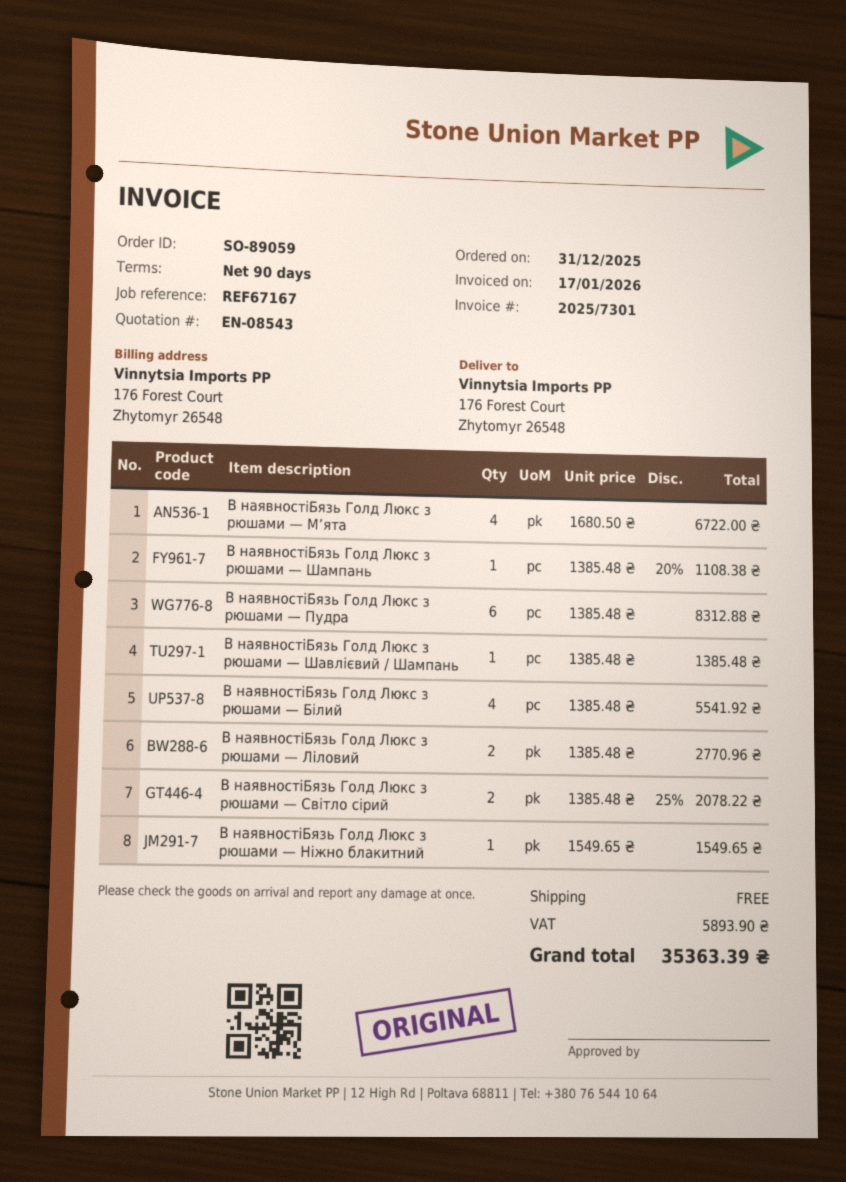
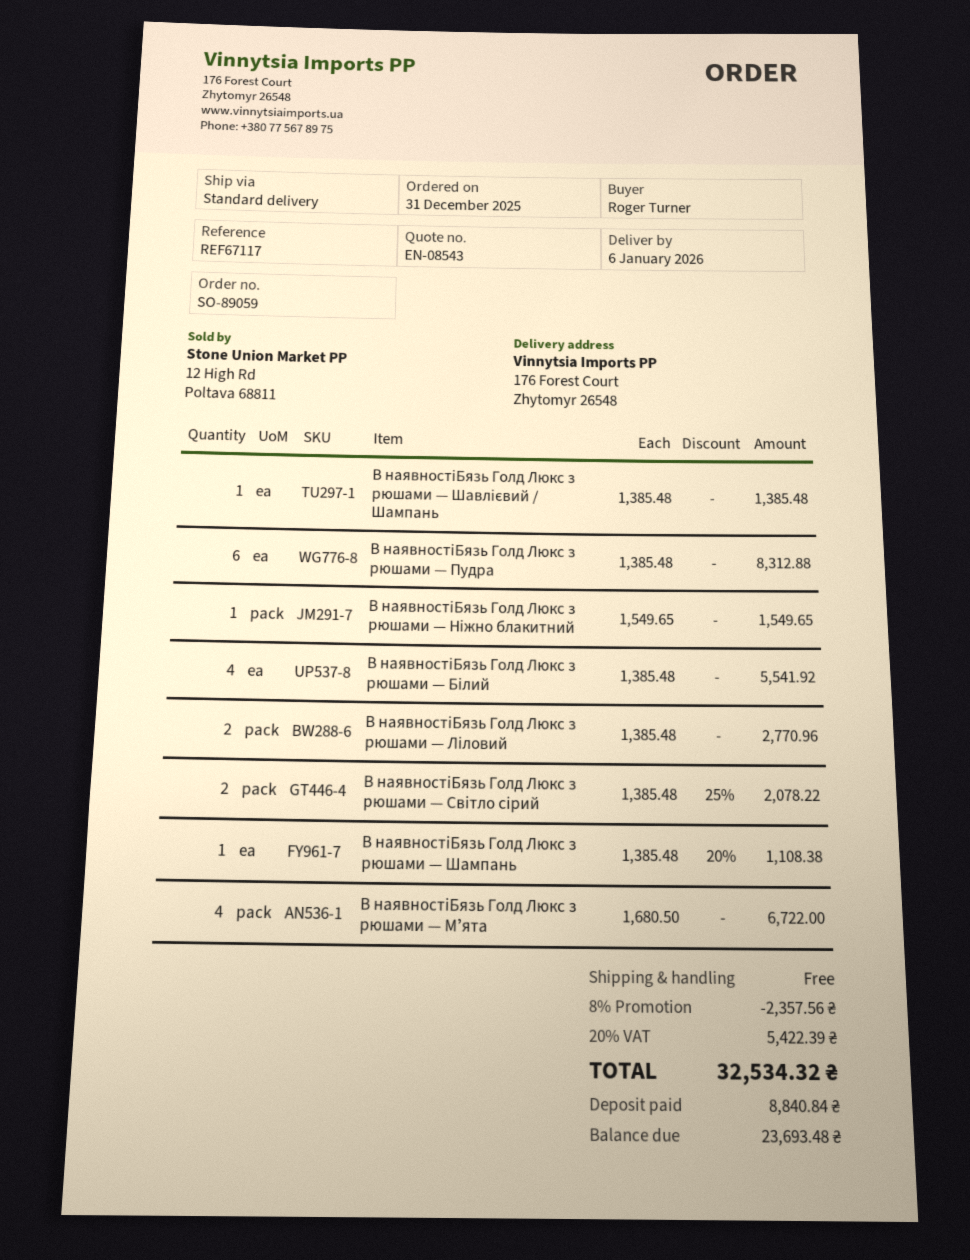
reference: REF67167 -> REF67117
discount: none -> 8% = 2357.56
tax: 5893.90 -> 5422.39
total: 35363.39 -> 32534.32

